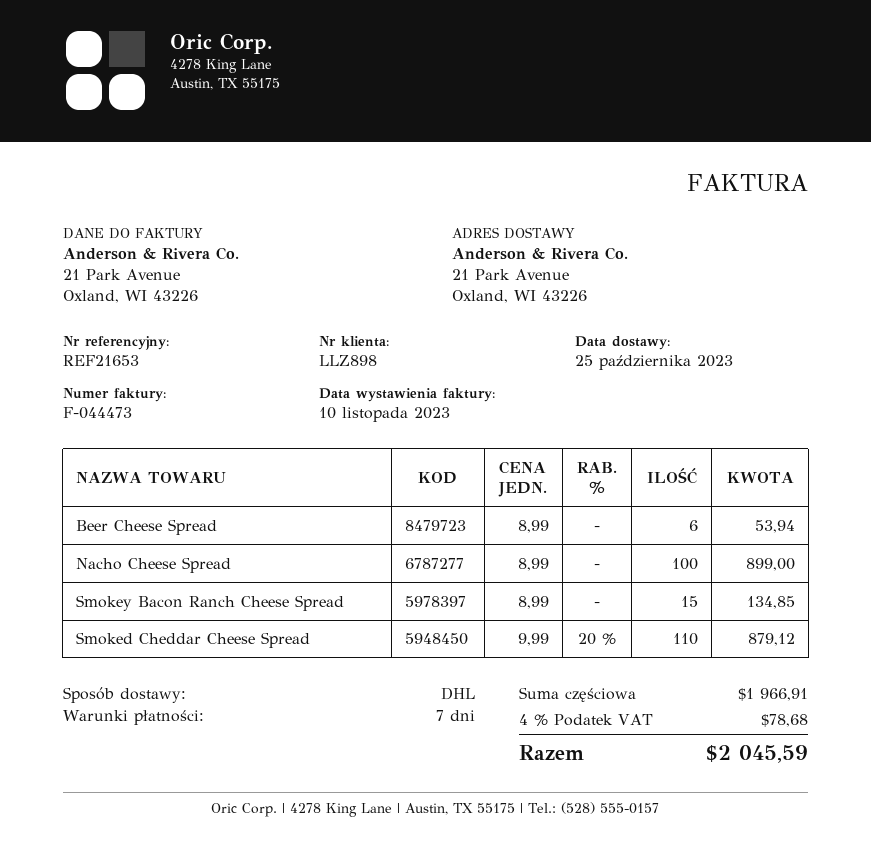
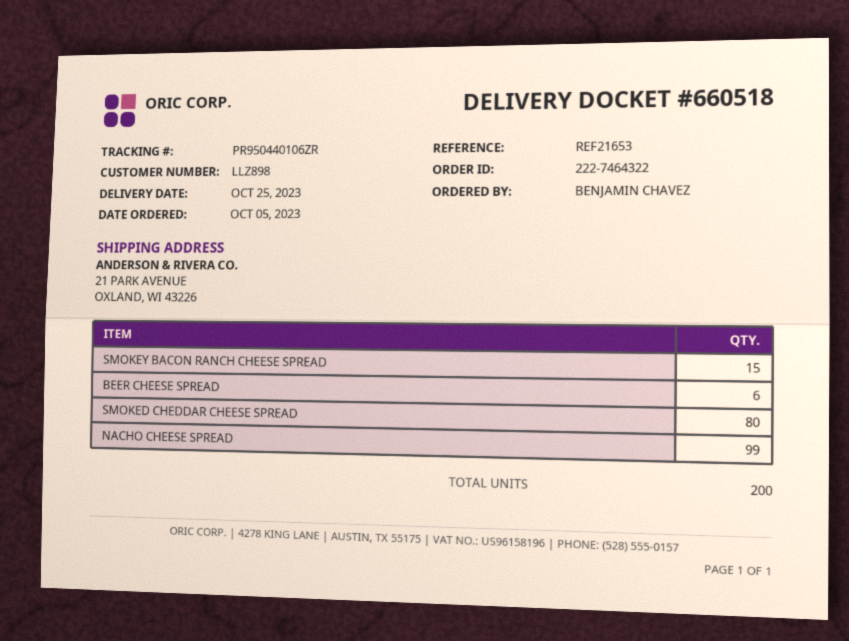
Nacho Cheese Spread: 100 -> 99
Smoked Cheddar Cheese Spread: 110 -> 80

